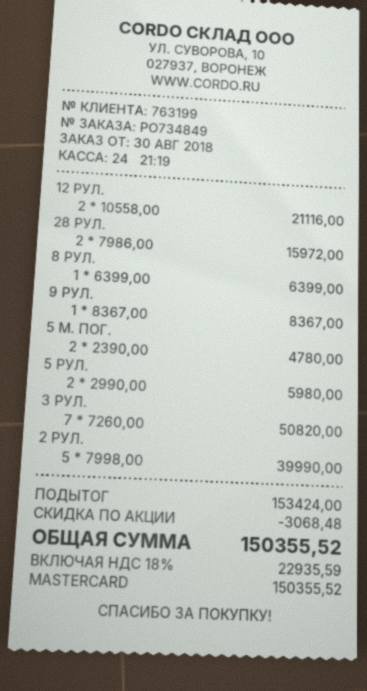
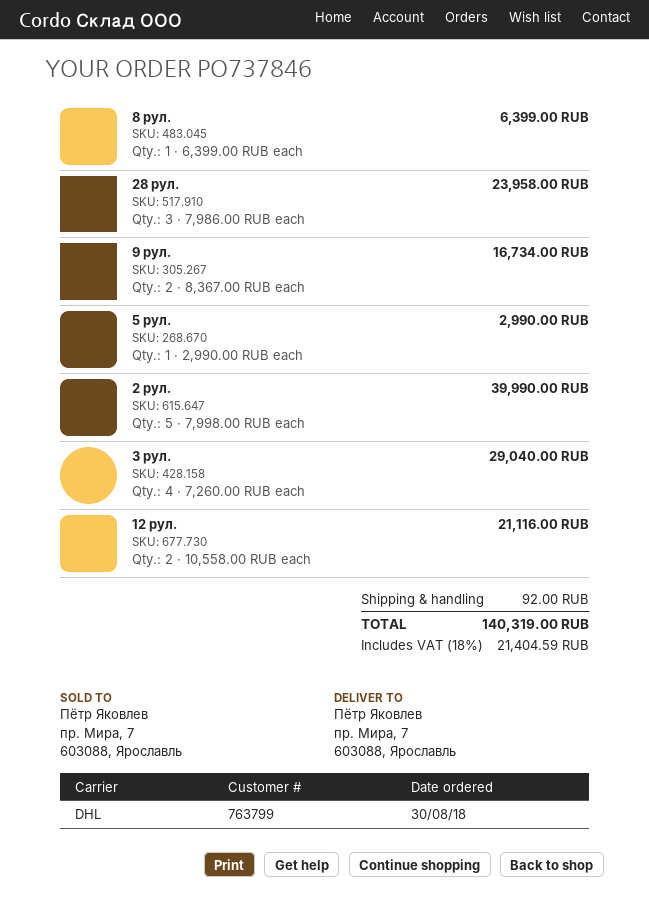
order number: PO734849 -> PO737846
customer number: 763199 -> 763799
28 РУЛ.: 2 x 7986.00 = 15972.00 -> 3 x 7986.00 = 23958.00
9 РУЛ.: 1 x 8367.00 = 8367.00 -> 2 x 8367.00 = 16734.00
5 М. ПОГ.: 2 x 2390.00 = 4780.00 -> none
5 РУЛ.: 2 x 2990.00 = 5980.00 -> 1 x 2990.00 = 2990.00
3 РУЛ.: 7 x 7260.00 = 50820.00 -> 4 x 7260.00 = 29040.00
discount: 3068.48 -> none
shipping: none -> 92.00
tax: 18% = 22935.59 -> 18% = 21404.59
total: 150355.52 -> 140319.00

